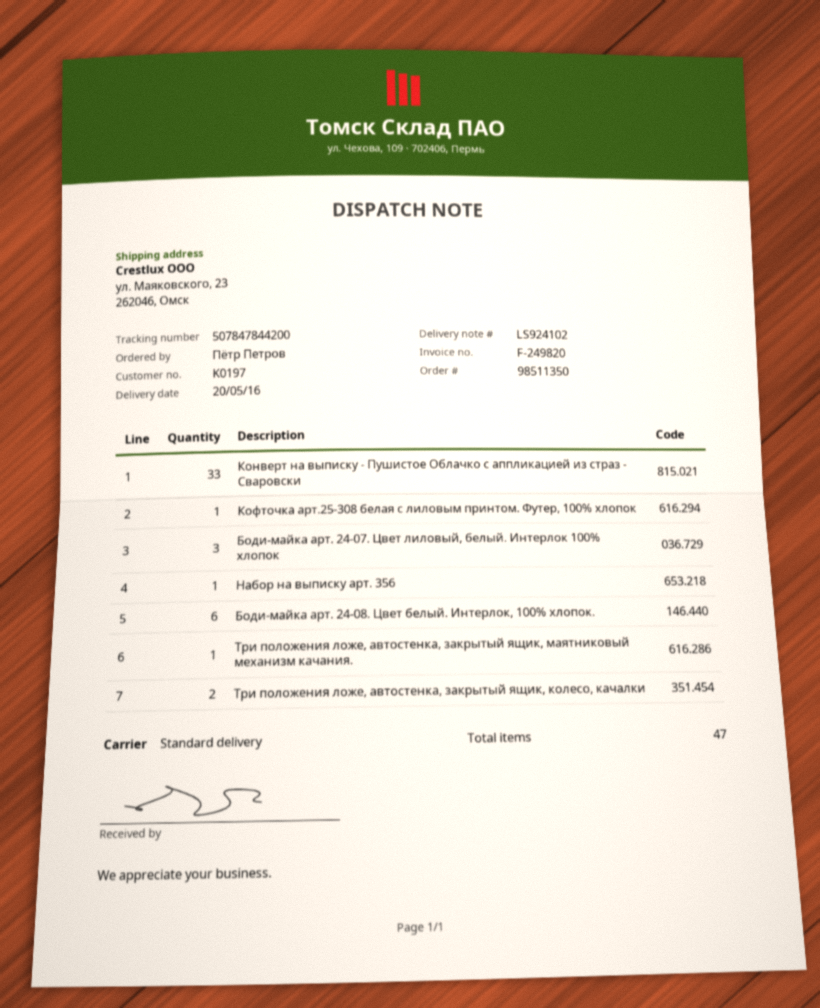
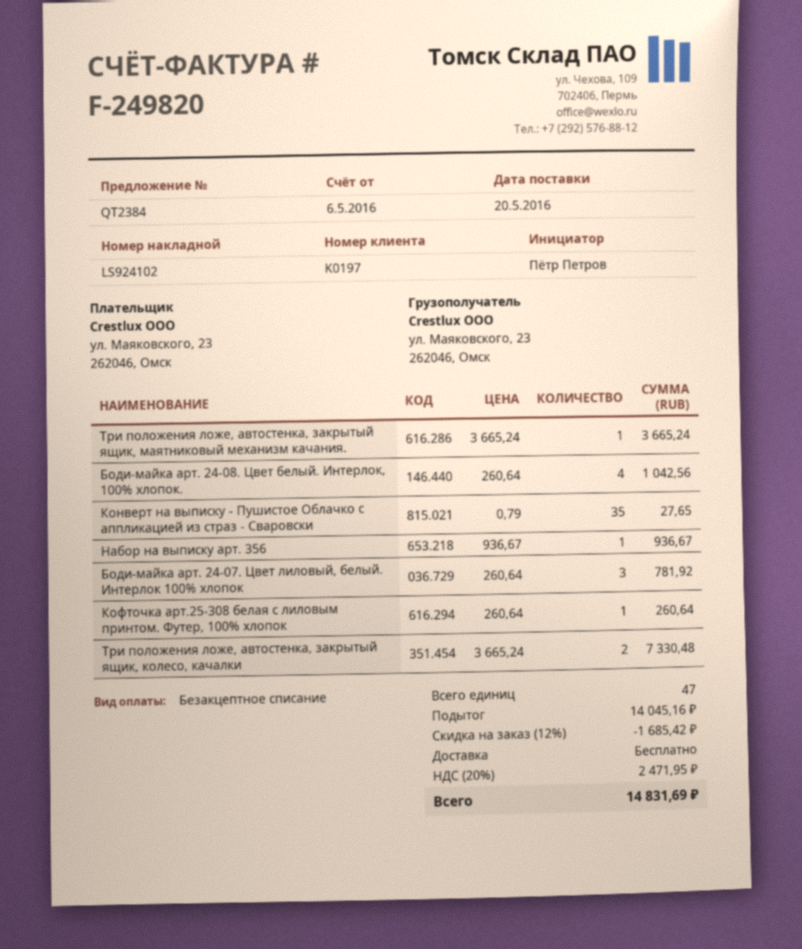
Конверт на выписку - Пушистое Облачко с аппликацией из страз - Сваровски: 33 -> 35
Боди-майка арт. 24-08. Цвет белый. Интерлок, 100% хлопок.: 6 -> 4

